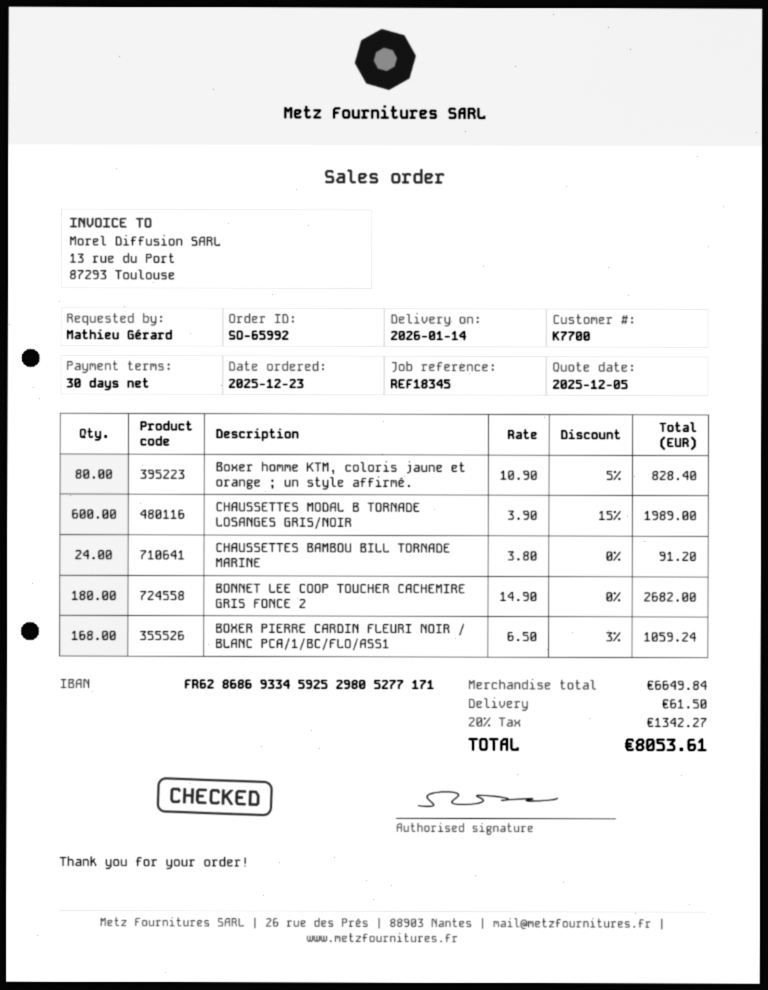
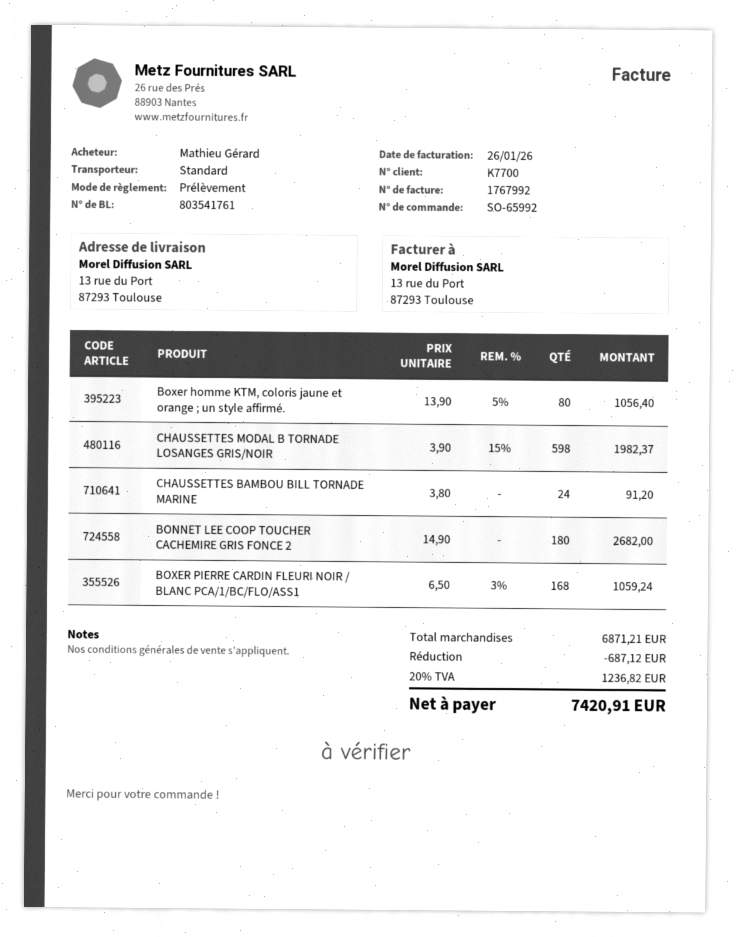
Boxer homme KTM, coloris jaune et orange ; un style affirmé.: 80 x 10.90 - 5% = 828.40 -> 80 x 13.90 - 5% = 1056.40
CHAUSSETTES MODAL B TORNADE LOSANGES GRIS/NOIR: 600 x 3.90 - 15% = 1989.00 -> 598 x 3.90 - 15% = 1982.37
subtotal: 6649.84 -> 6871.21
discount: none -> 687.12
shipping: 61.50 -> none
tax: 20% = 1342.27 -> 20% = 1236.82
total: 8053.61 -> 7420.91

